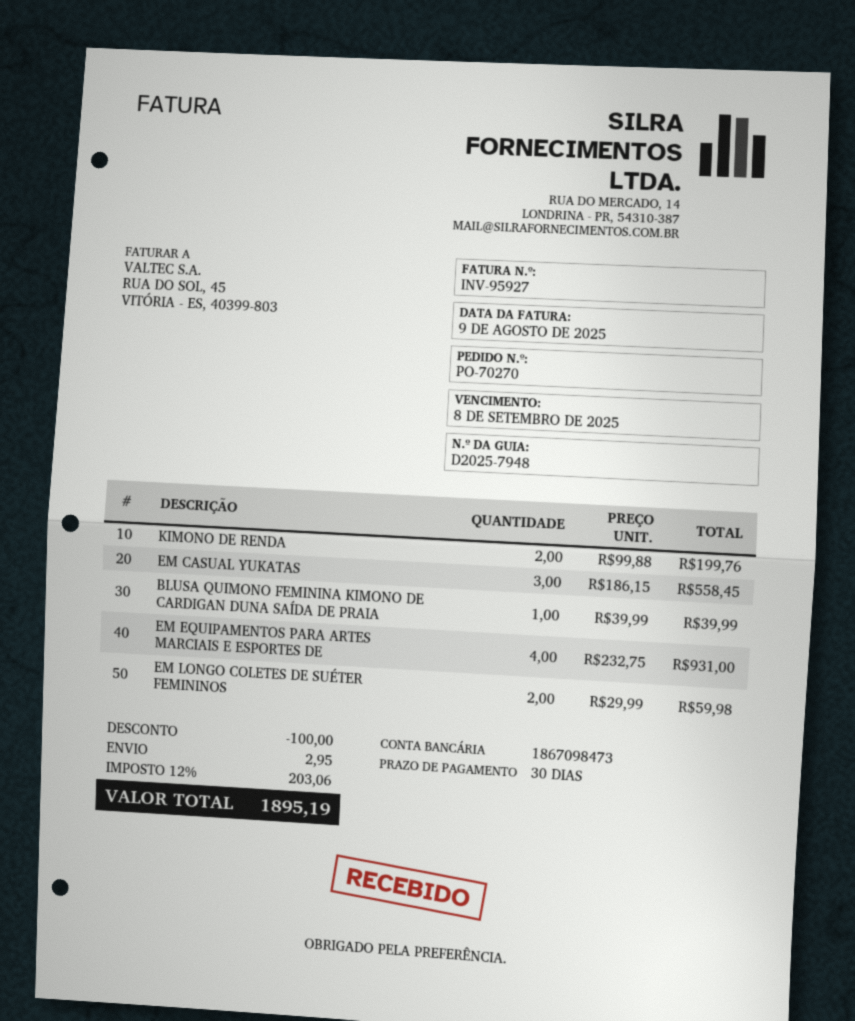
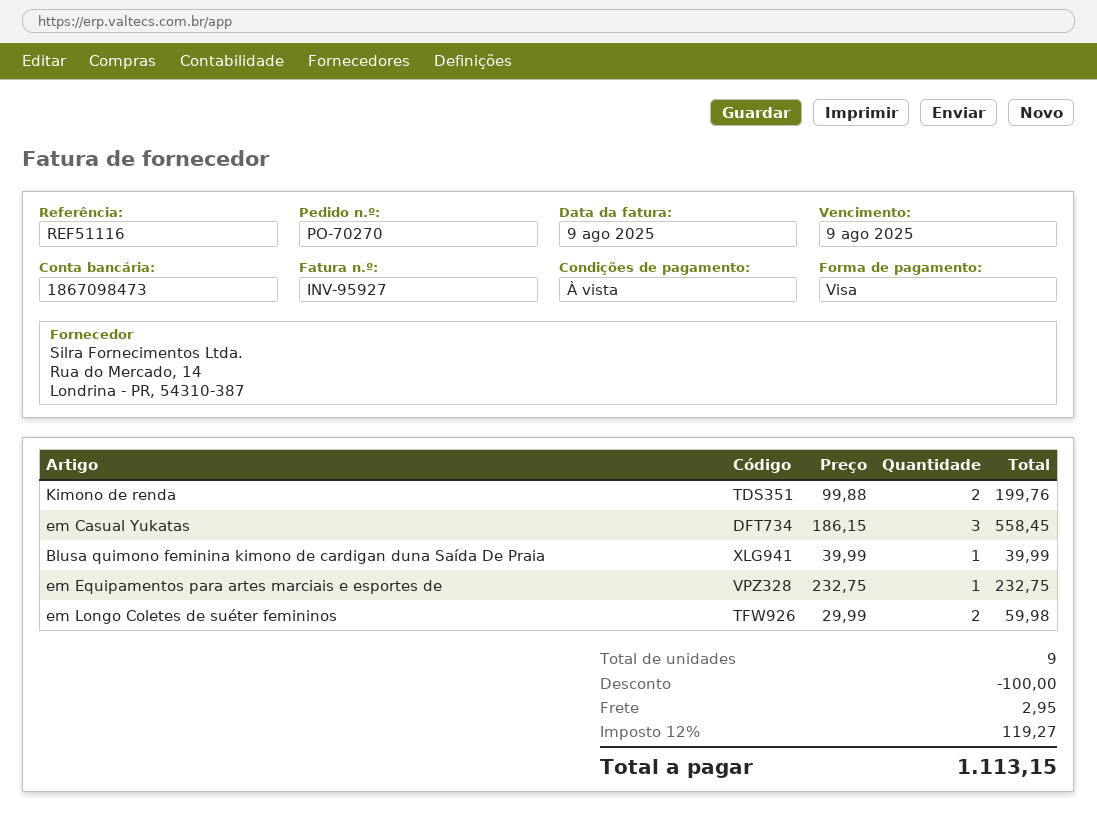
payment terms: 30 days -> on receipt
due date: 2025-09-08 -> 2025-08-09
EM EQUIPAMENTOS PARA ARTES MARCIAIS E ESPORTES DE: 4 x 232.75 = 931.00 -> 1 x 232.75 = 232.75
tax: 12% = 203.06 -> 12% = 119.27
total: 1895.19 -> 1113.15

